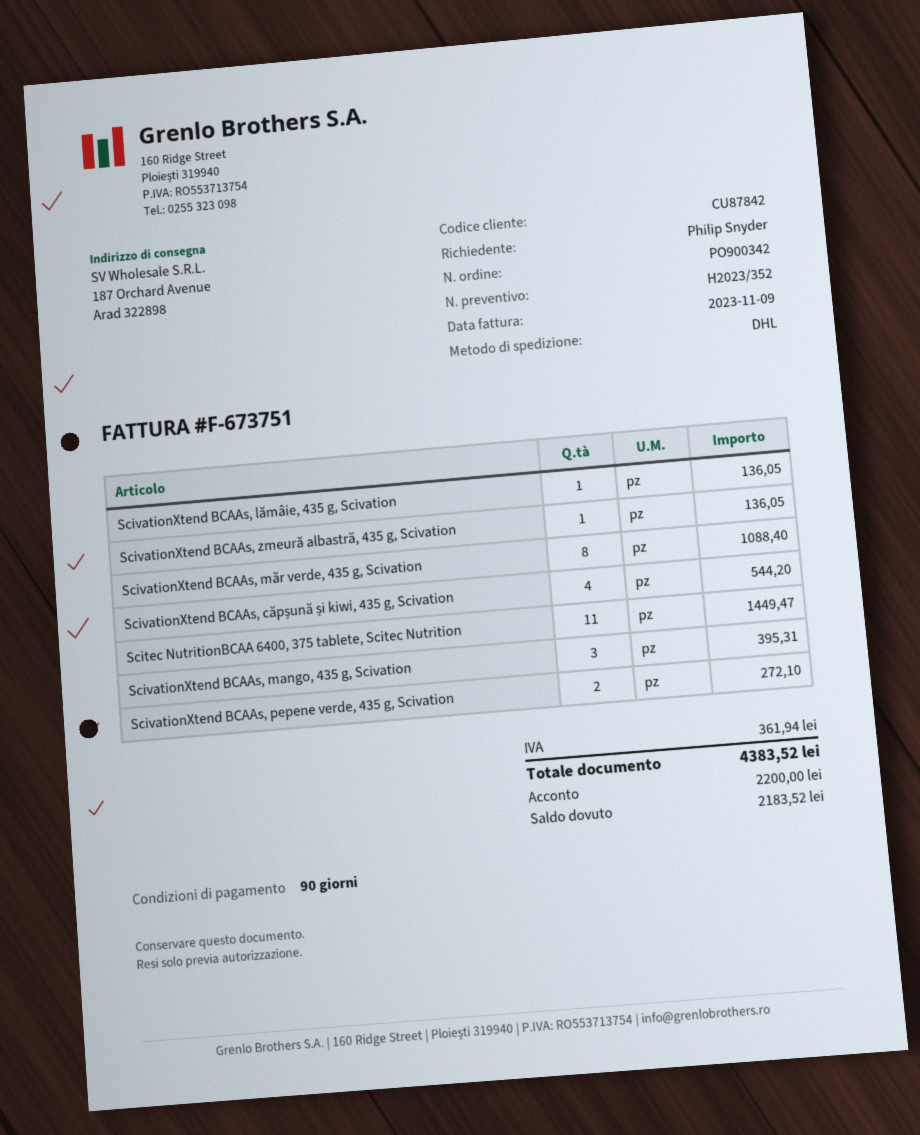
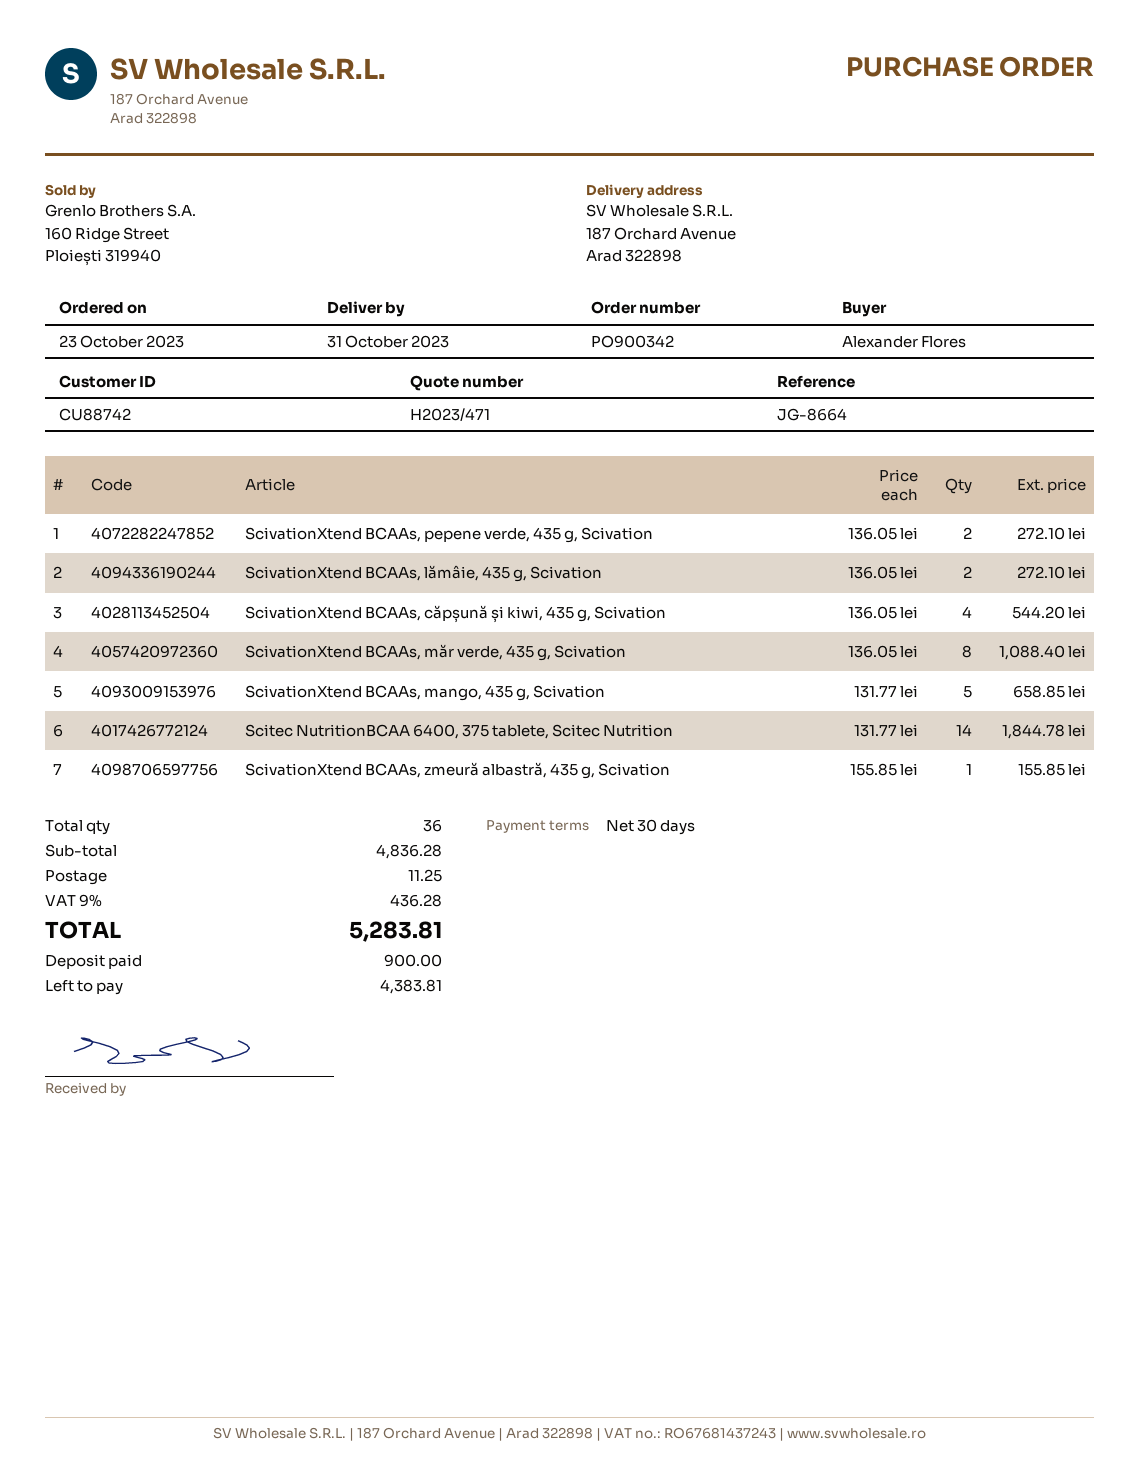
quote number: H2023/352 -> H2023/471
payment terms: 90 days -> 30 days
customer number: CU87842 -> CU88742
ordered by: Philip Snyder -> Alexander Flores
ScivationXtend BCAAs, lămâie, 435 g, Scivation: 1 for 136.05 -> 2 for 272.10
ScivationXtend BCAAs, zmeură albastră, 435 g, Scivation: 1 for 136.05 -> 1 for 155.85
Scitec NutritionBCAA 6400, 375 tablete, Scitec Nutrition: 11 for 1449.47 -> 14 for 1844.78
ScivationXtend BCAAs, mango, 435 g, Scivation: 3 for 395.31 -> 5 for 658.85
shipping: none -> 11.25
tax: 361.94 -> 436.28
total: 4383.52 -> 5283.81
deposit: 2200.00 -> 900.00
balance: 2183.52 -> 4383.81

